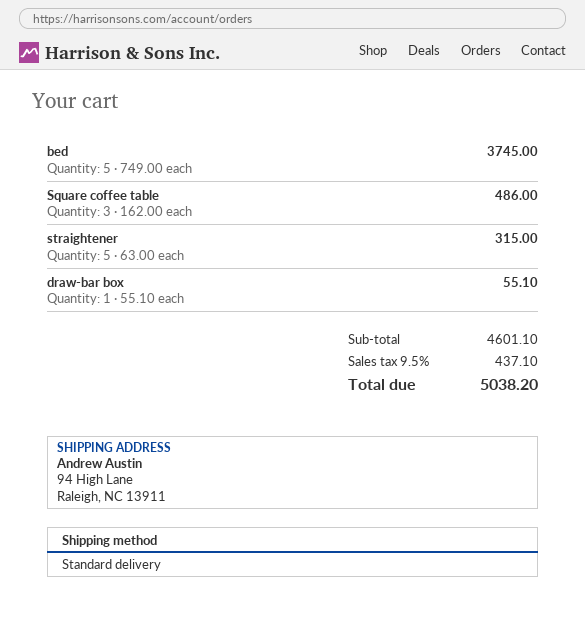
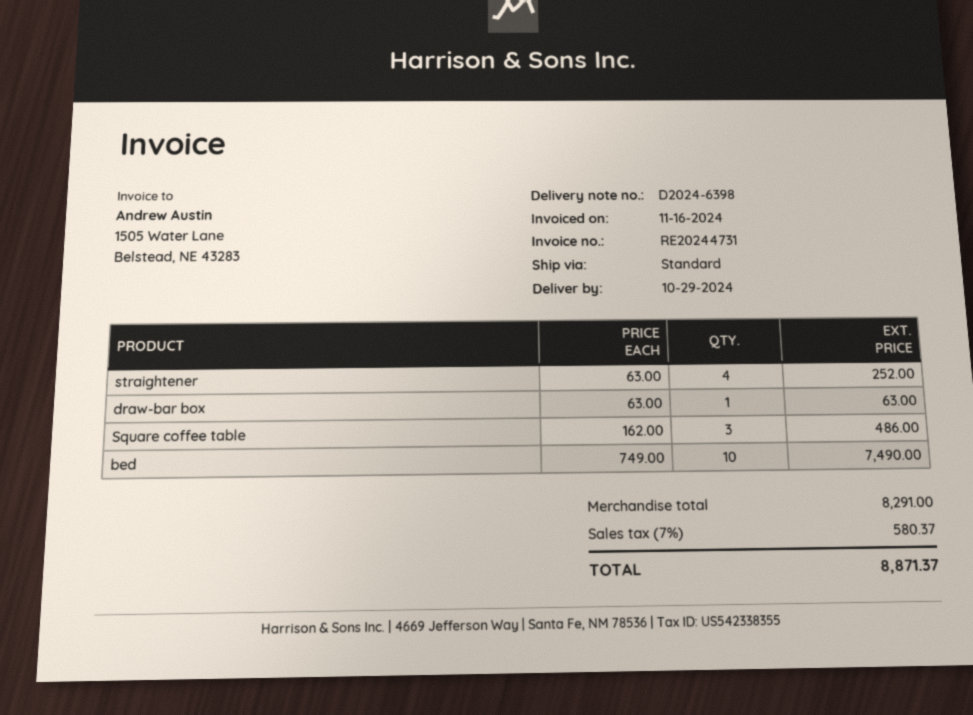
bed: 5 x 749.00 = 3745.00 -> 10 x 749.00 = 7490.00
straightener: 5 x 63.00 = 315.00 -> 4 x 63.00 = 252.00
draw-bar box: 1 x 55.10 = 55.10 -> 1 x 63.00 = 63.00
subtotal: 4601.10 -> 8291.00
tax: 9.5% = 437.10 -> 7% = 580.37
total: 5038.20 -> 8871.37

